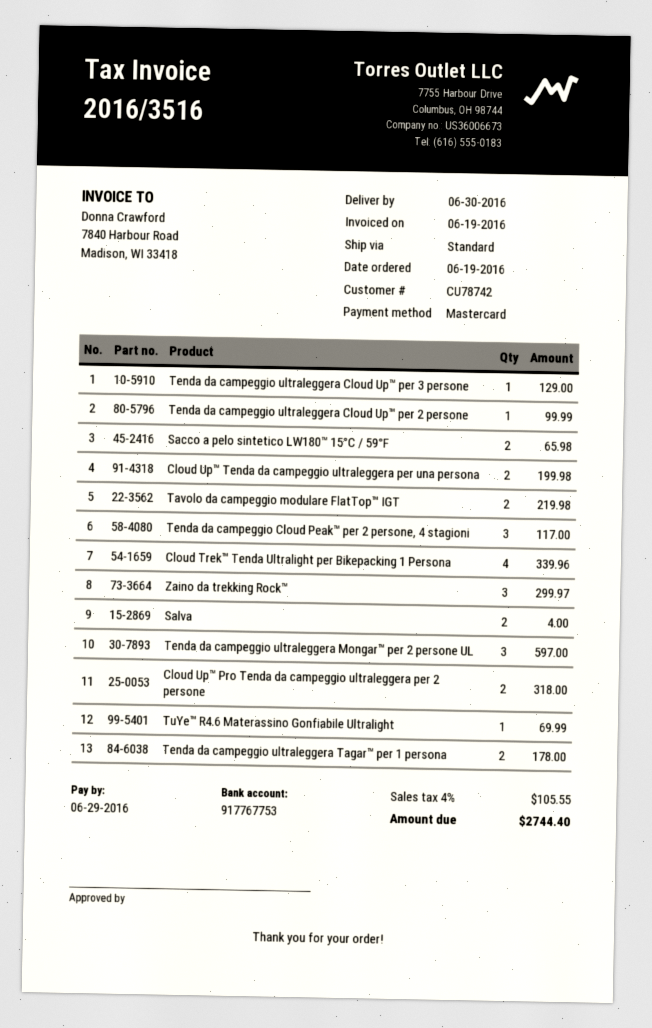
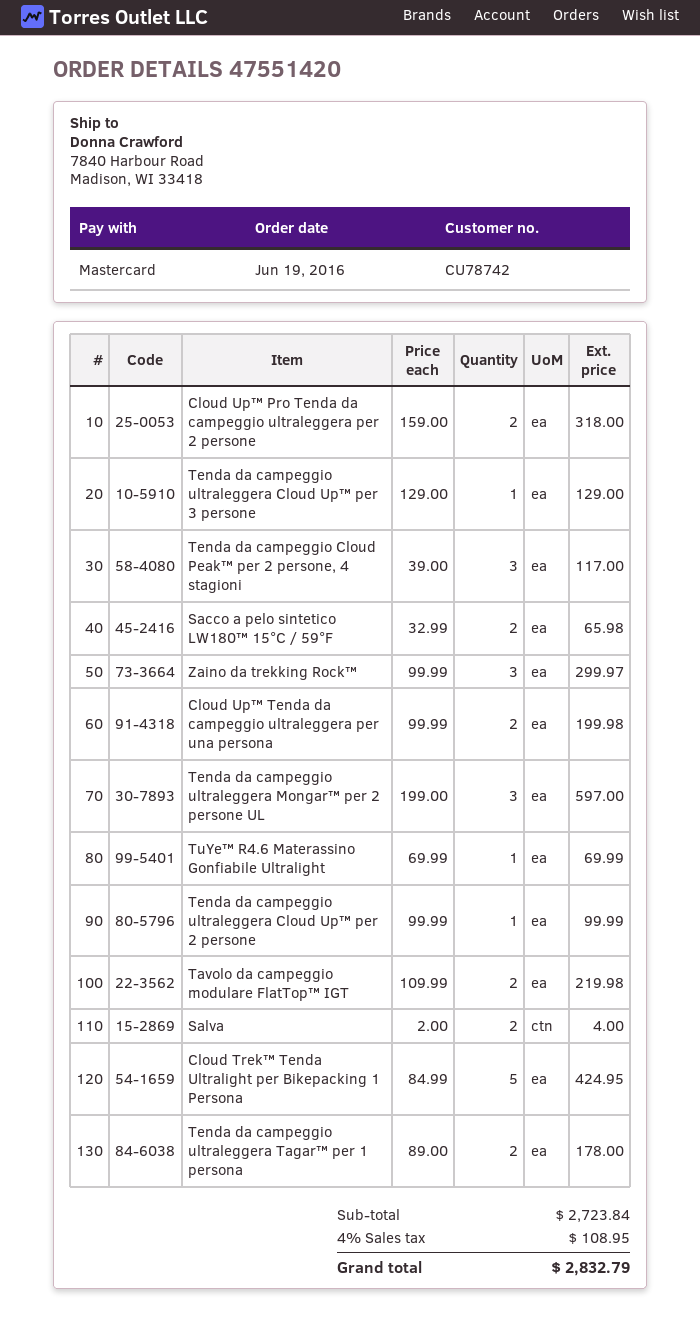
Cloud Trek™ Tenda Ultralight per Bikepacking 1 Persona: 4 for 339.96 -> 5 for 424.95
tax: 4% = 105.55 -> 4% = 108.95
total: 2744.40 -> 2832.79

